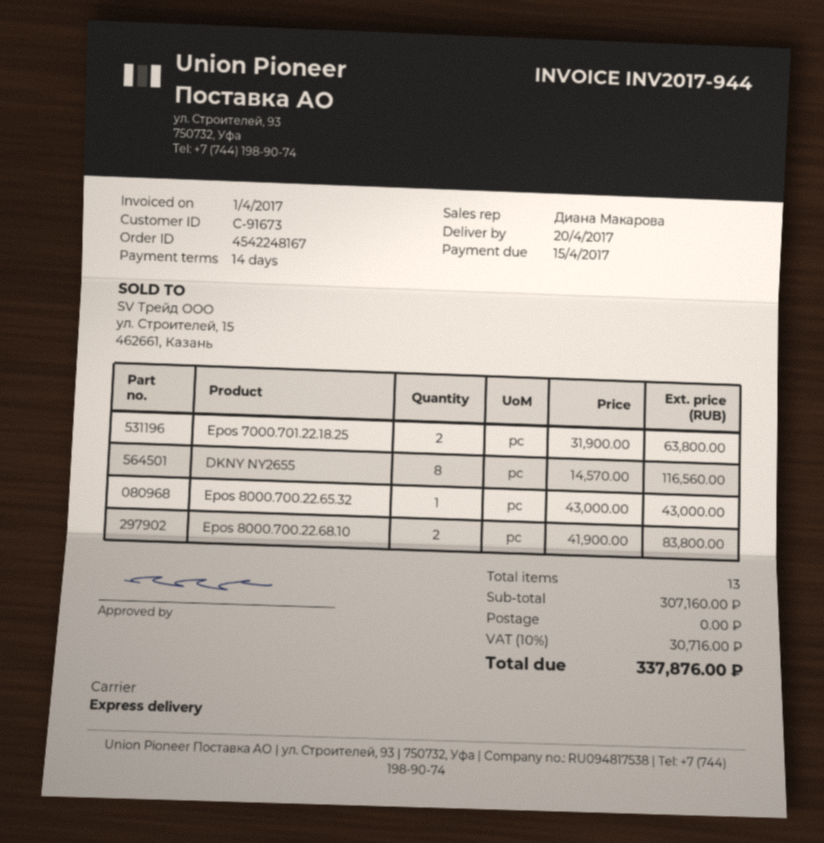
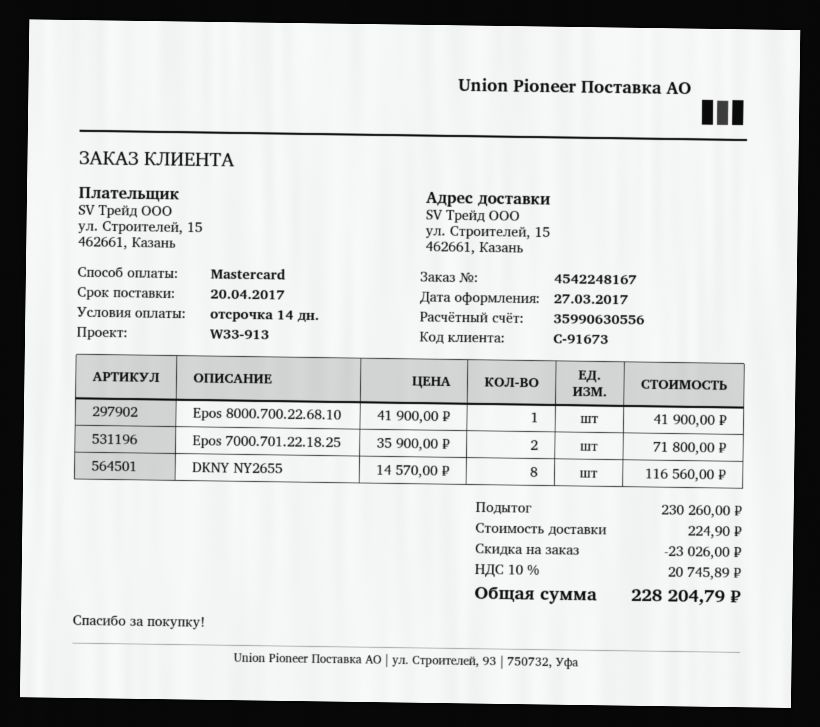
Epos 7000.701.22.18.25: 2 x 31900.00 = 63800.00 -> 2 x 35900.00 = 71800.00
Epos 8000.700.22.65.32: 1 x 43000.00 = 43000.00 -> none
Epos 8000.700.22.68.10: 2 x 41900.00 = 83800.00 -> 1 x 41900.00 = 41900.00
subtotal: 307160.00 -> 230260.00
discount: none -> 23026.00
shipping: 0.00 -> 224.90
tax: 10% = 30716.00 -> 10% = 20745.89
total: 337876.00 -> 228204.79

